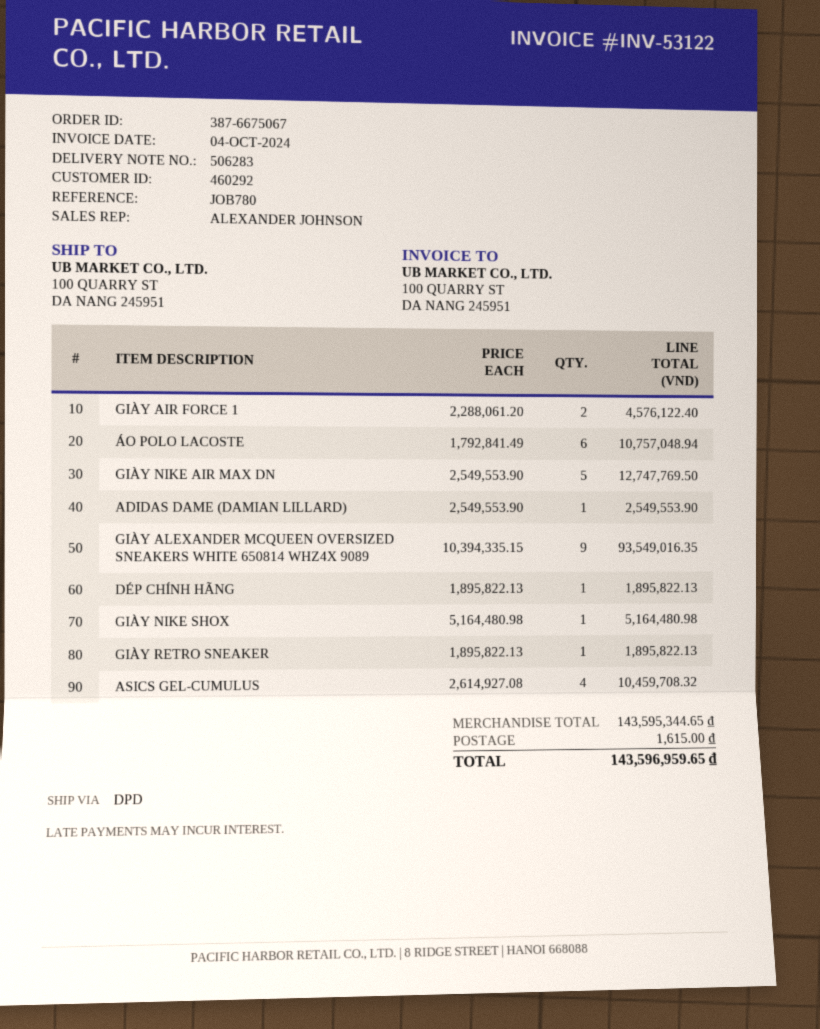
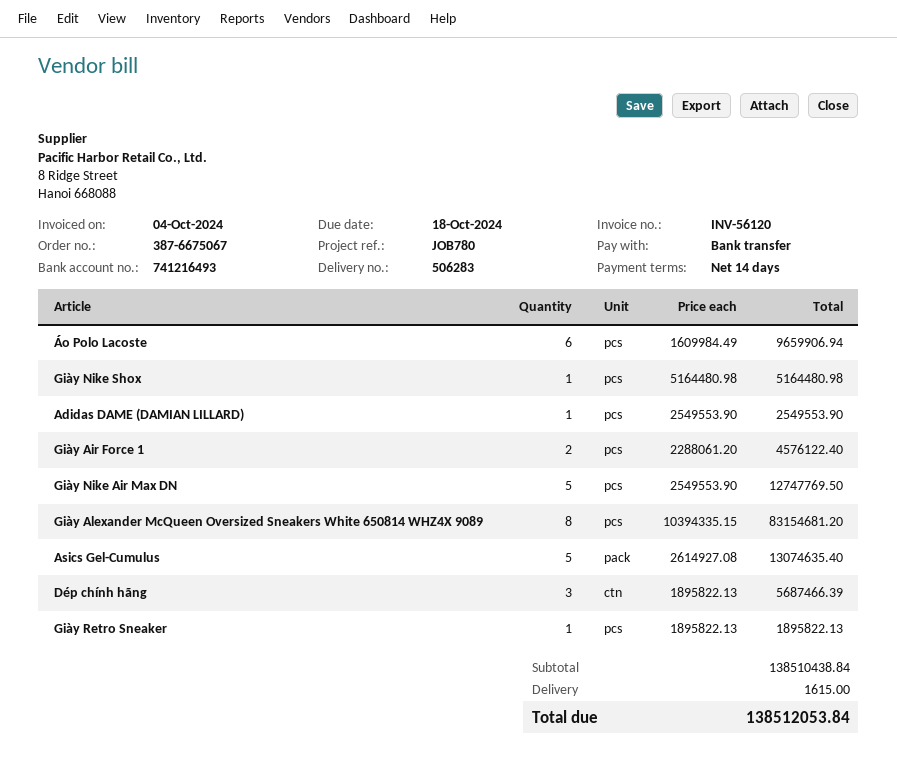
invoice number: INV-53122 -> INV-56120
ÁO POLO LACOSTE: 6 x 1792841.49 = 10757048.94 -> 6 x 1609984.49 = 9659906.94
GIÀY ALEXANDER MCQUEEN OVERSIZED SNEAKERS WHITE 650814 WHZ4X 9089: 9 x 10394335.15 = 93549016.35 -> 8 x 10394335.15 = 83154681.20
DÉP CHÍNH HÃNG: 1 x 1895822.13 = 1895822.13 -> 3 x 1895822.13 = 5687466.39
ASICS GEL-CUMULUS: 4 x 2614927.08 = 10459708.32 -> 5 x 2614927.08 = 13074635.40
subtotal: 143595344.65 -> 138510438.84
total: 143596959.65 -> 138512053.84

